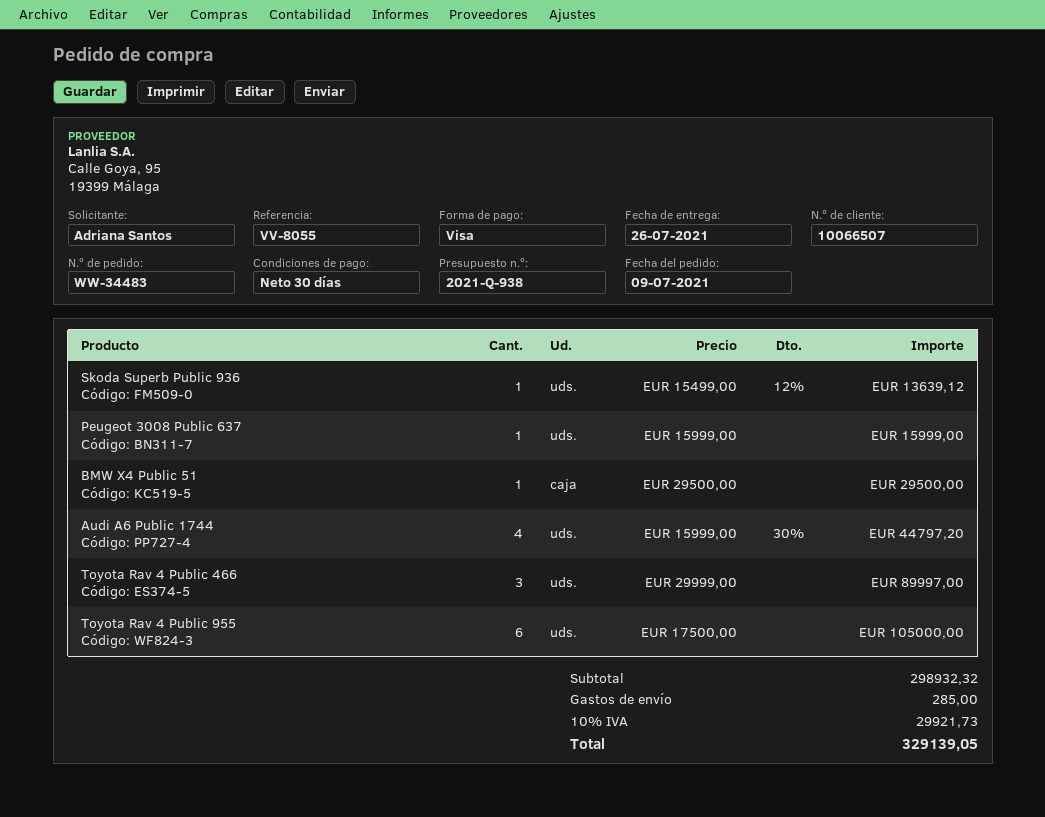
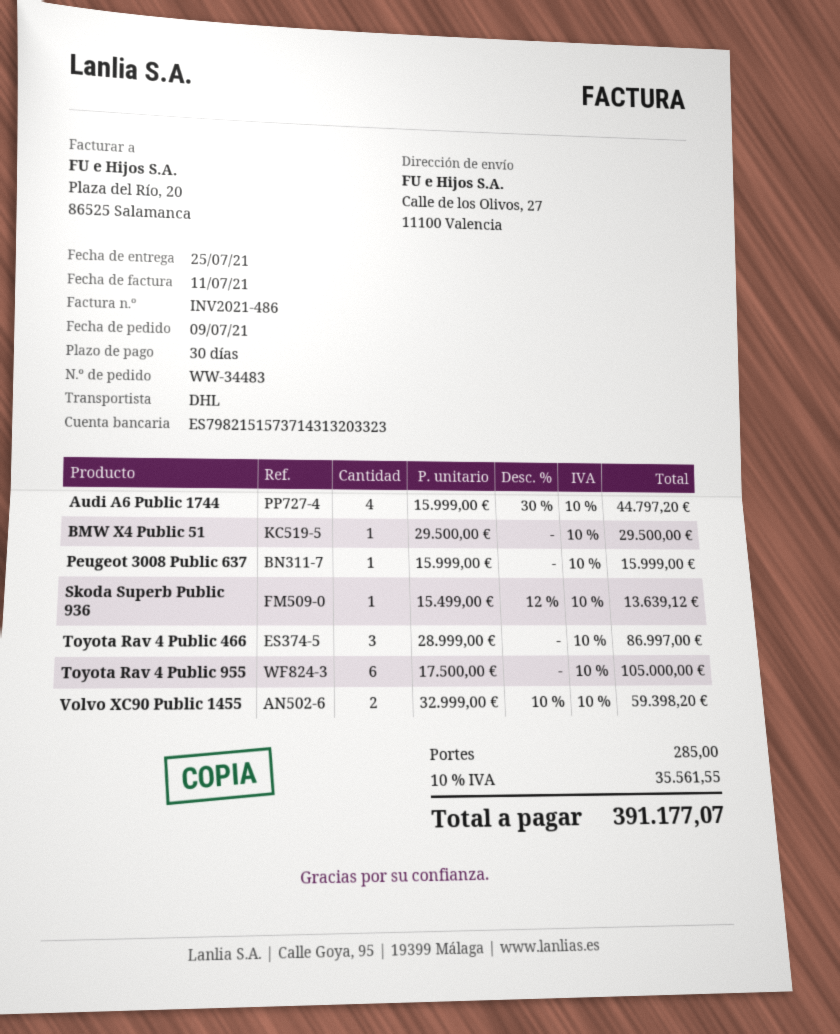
delivery date: 2021-07-26 -> 2021-07-25
Toyota Rav 4 Public 466: 3 x 29999.00 = 89997.00 -> 3 x 28999.00 = 86997.00
Volvo XC90 Public 1455: none -> 2 x 32999.00 - 10% = 59398.20
tax: 10% = 29921.73 -> 10% = 35561.55
total: 329139.05 -> 391177.07

